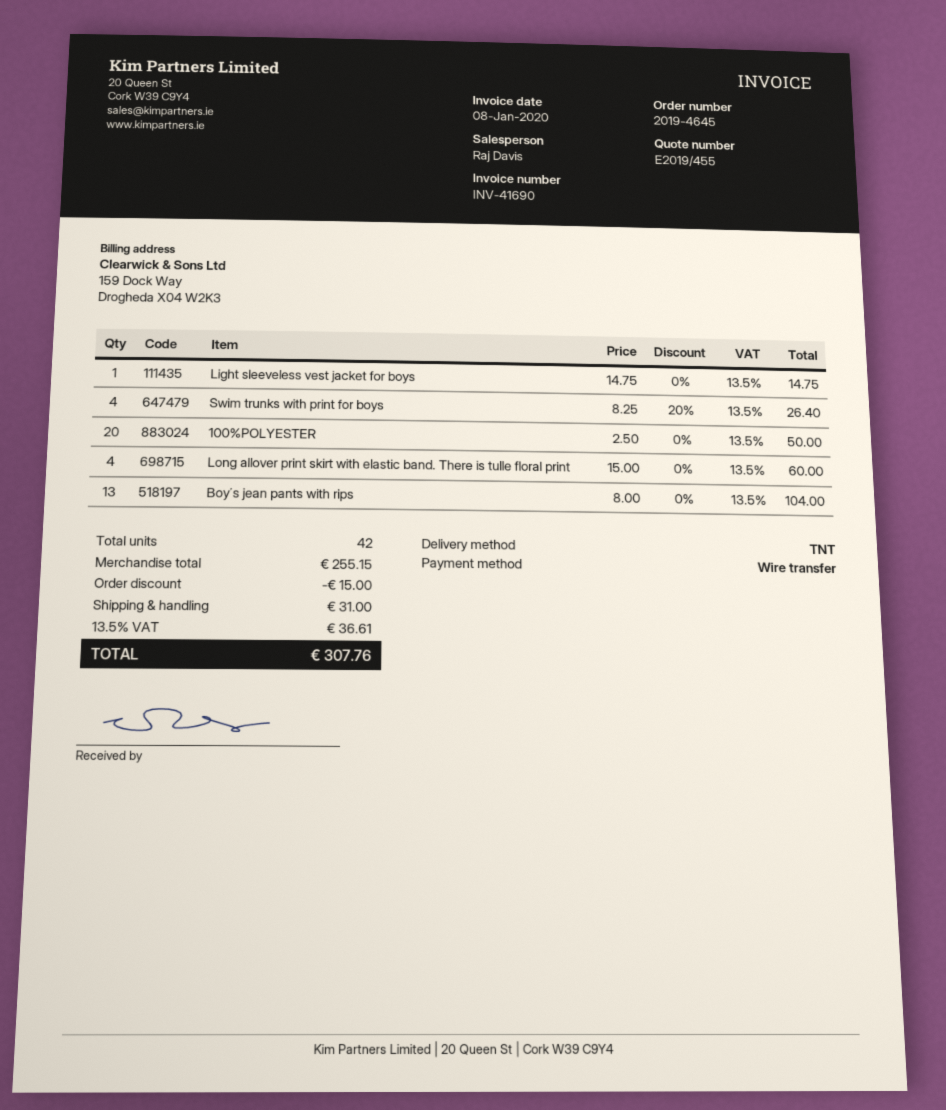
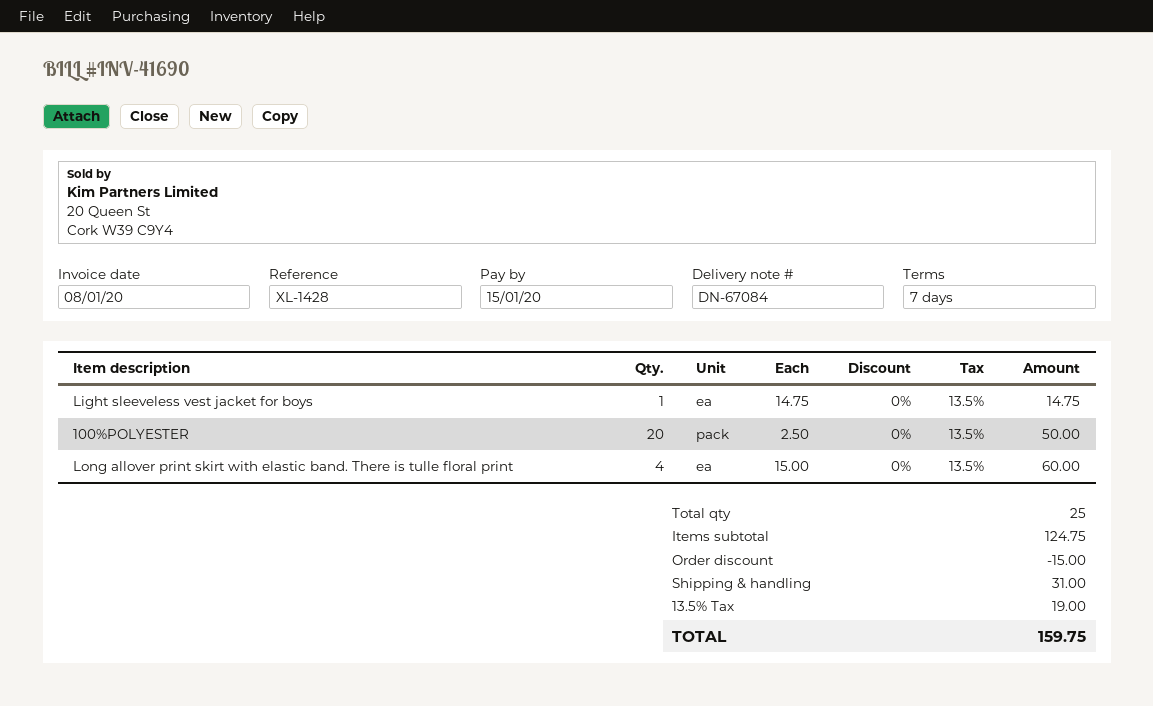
Swim trunks with print for boys: 4 x 8.25 - 20% = 26.40 -> none
Boy΄s jean pants with rips: 13 x 8.00 = 104.00 -> none
total quantity: 42 -> 25
subtotal: 255.15 -> 124.75
tax: 13.5% = 36.61 -> 13.5% = 19.00
total: 307.76 -> 159.75

